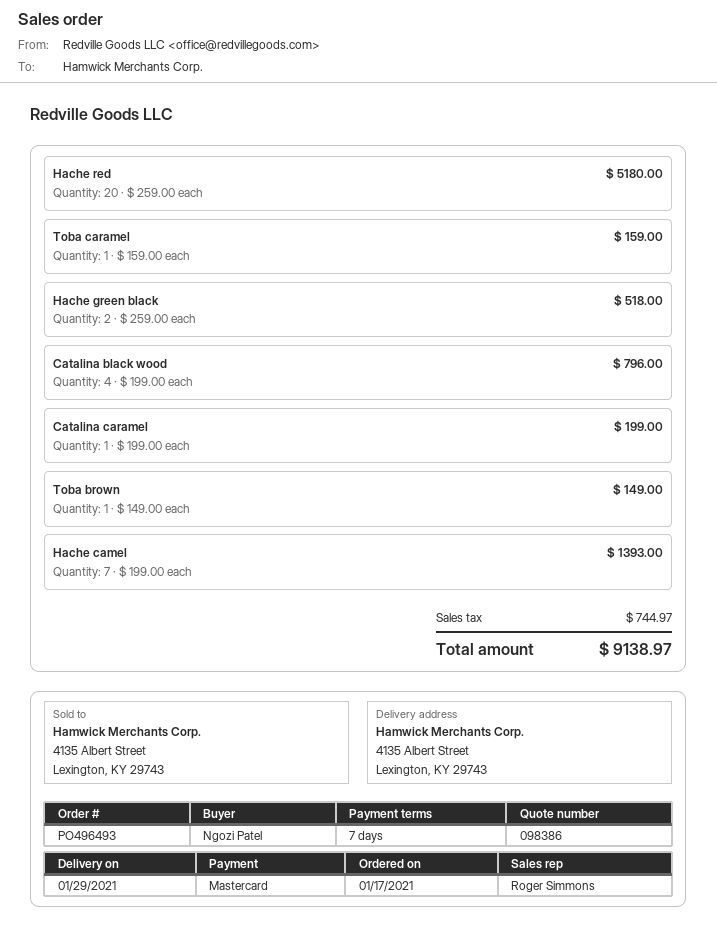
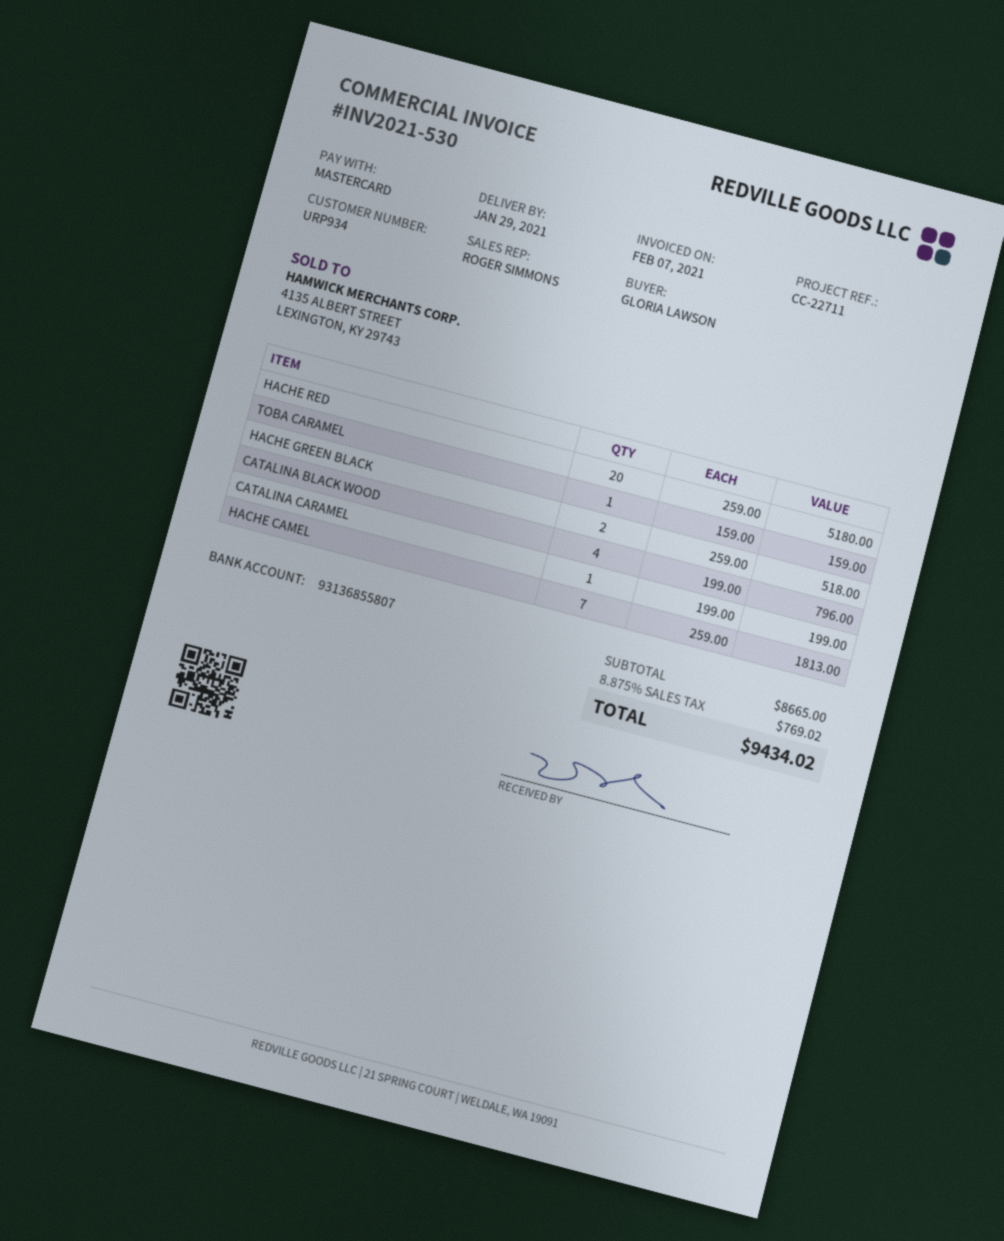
ordered by: Ngozi Patel -> GLORIA LAWSON
Toba brown: 1 x 149.00 = 149.00 -> none
Hache camel: 7 x 199.00 = 1393.00 -> 7 x 259.00 = 1813.00
tax: 744.97 -> 769.02
total: 9138.97 -> 9434.02

